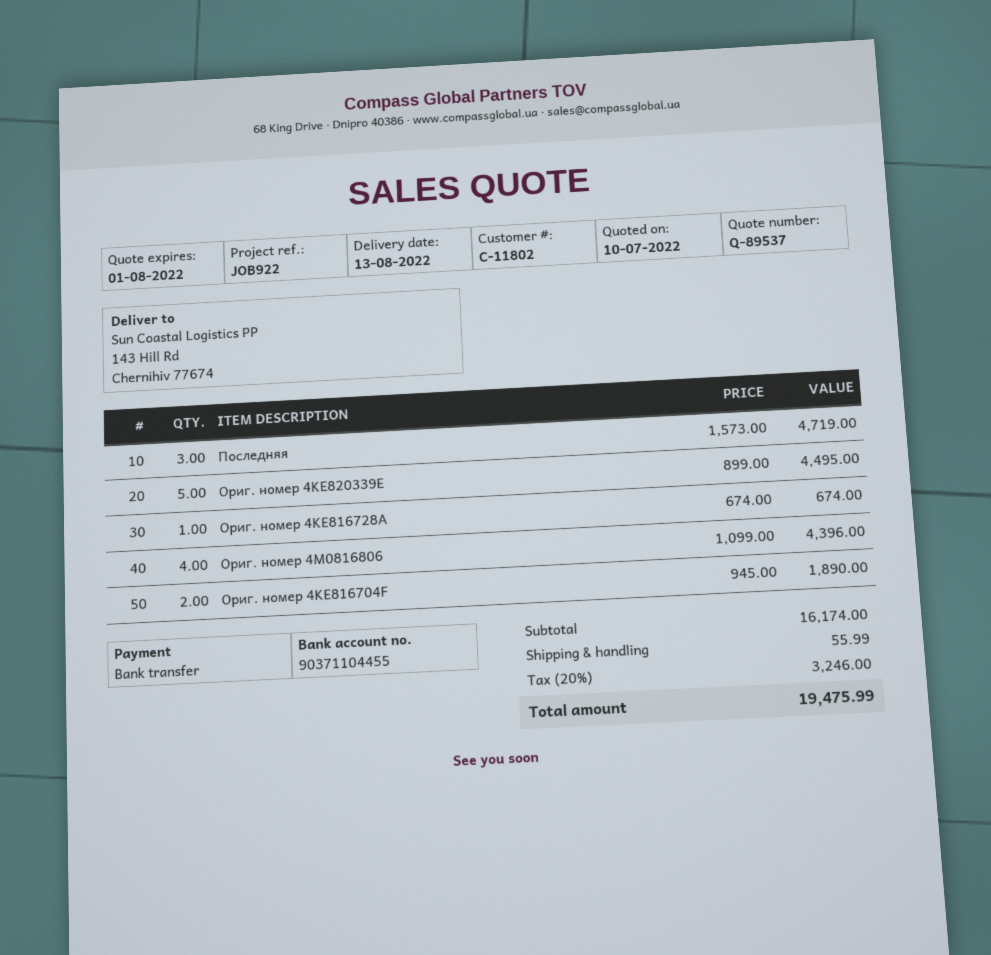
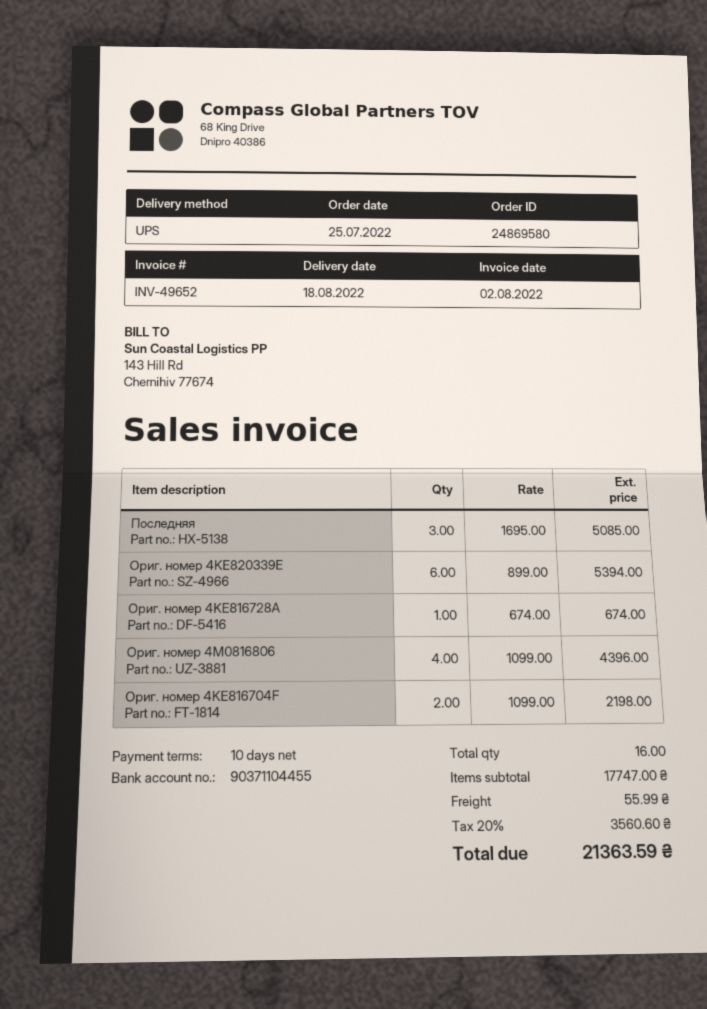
delivery date: 2022-08-13 -> 2022-08-18
Последняя: 3 x 1573.00 = 4719.00 -> 3 x 1695.00 = 5085.00
Ориг. номер 4KE820339E: 5 x 899.00 = 4495.00 -> 6 x 899.00 = 5394.00
Ориг. номер 4KE816704F: 2 x 945.00 = 1890.00 -> 2 x 1099.00 = 2198.00
subtotal: 16174.00 -> 17747.00
tax: 20% = 3246.00 -> 20% = 3560.60
total: 19475.99 -> 21363.59

